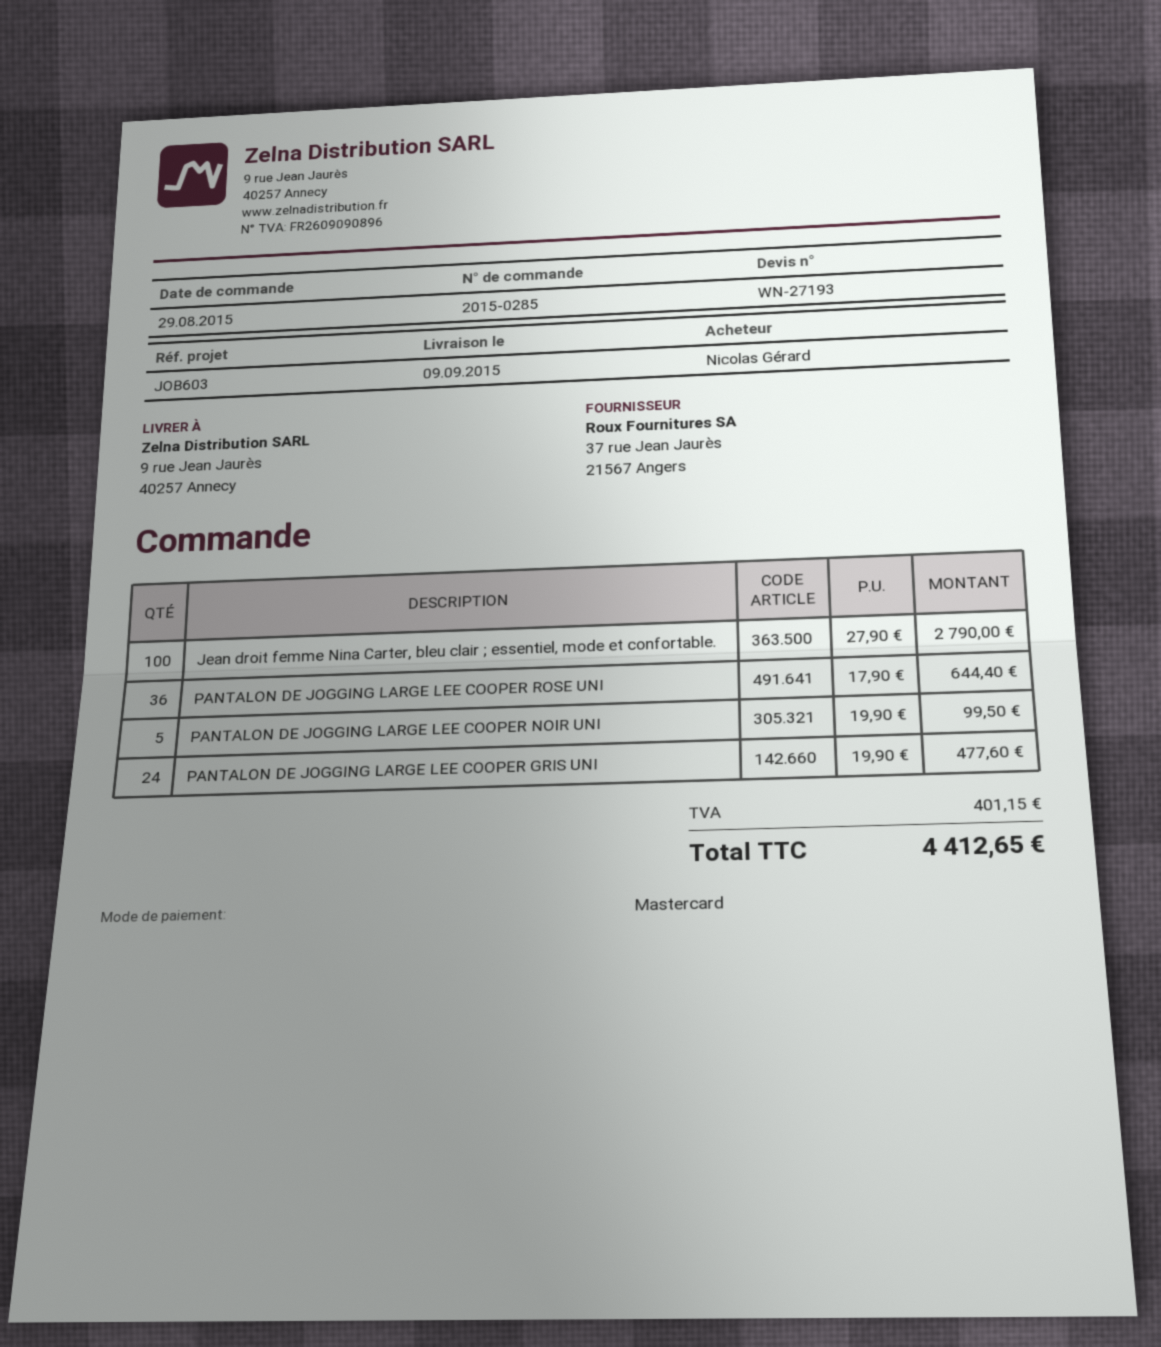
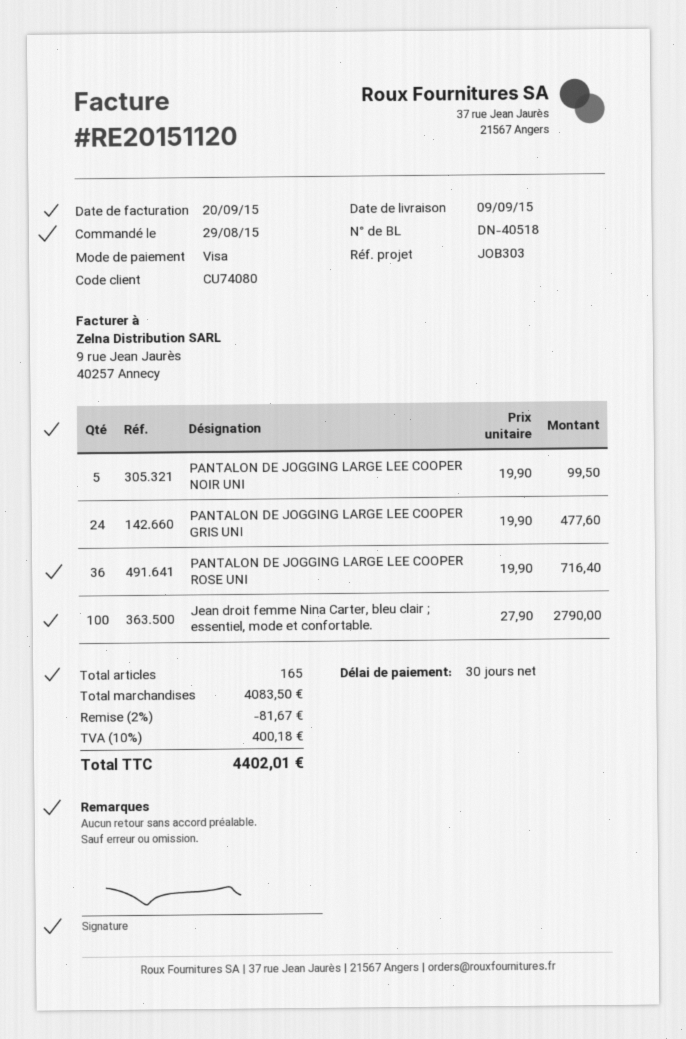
reference: JOB603 -> JOB303
payment method: Mastercard -> Visa
PANTALON DE JOGGING LARGE LEE COOPER ROSE UNI: 36 x 17.90 = 644.40 -> 36 x 19.90 = 716.40
discount: none -> 2% = 81.67
tax: 401.15 -> 400.18
total: 4412.65 -> 4402.01

